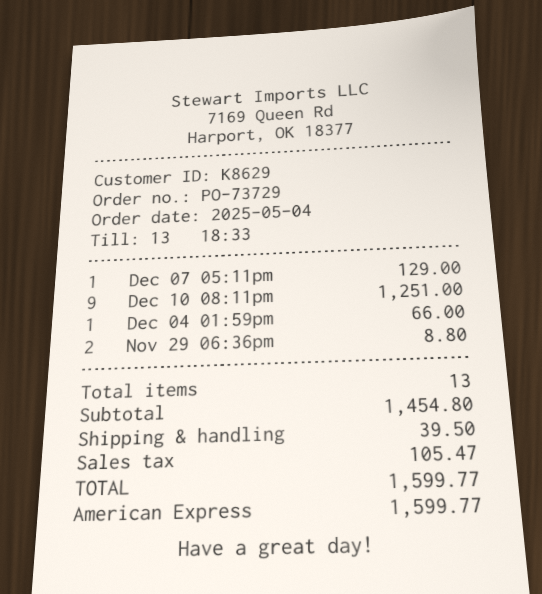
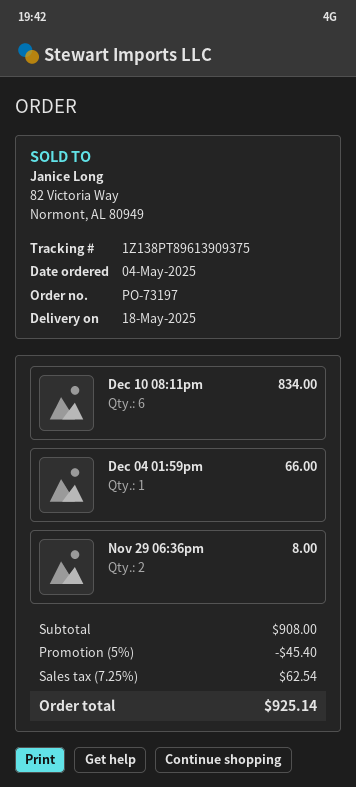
order number: PO-73729 -> PO-73197
Dec 07 05:11pm: 1 for 129.00 -> none
Dec 10 08:11pm: 9 for 1251.00 -> 6 for 834.00
Nov 29 06:36pm: 2 for 8.80 -> 2 for 8.00
subtotal: 1454.80 -> 908.00
discount: none -> 5% = 45.40
shipping: 39.50 -> none
tax: 105.47 -> 62.54
total: 1599.77 -> 925.14

